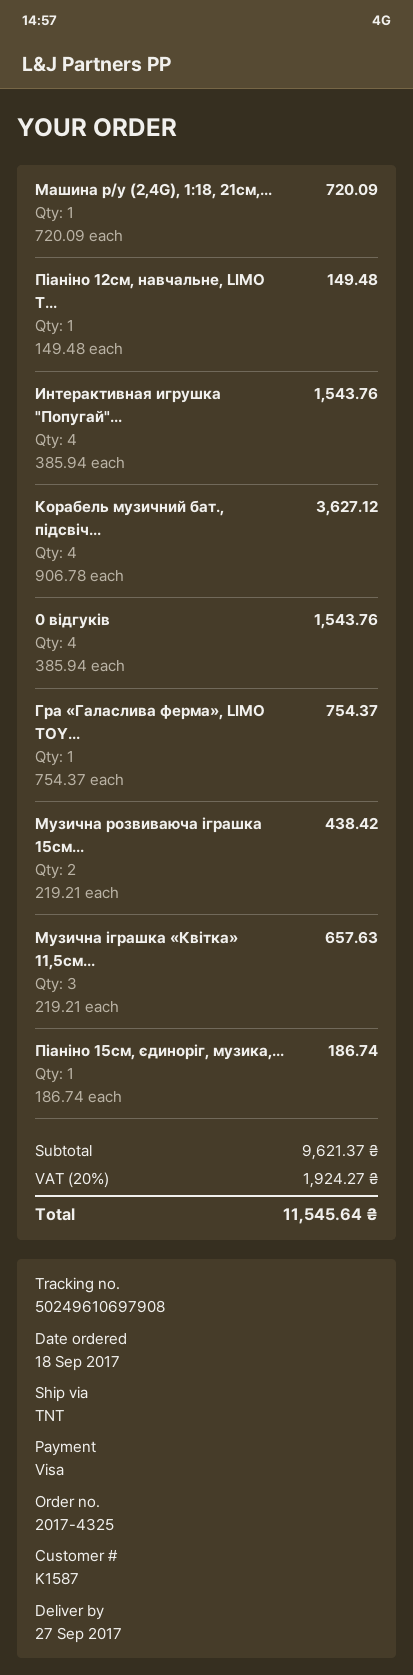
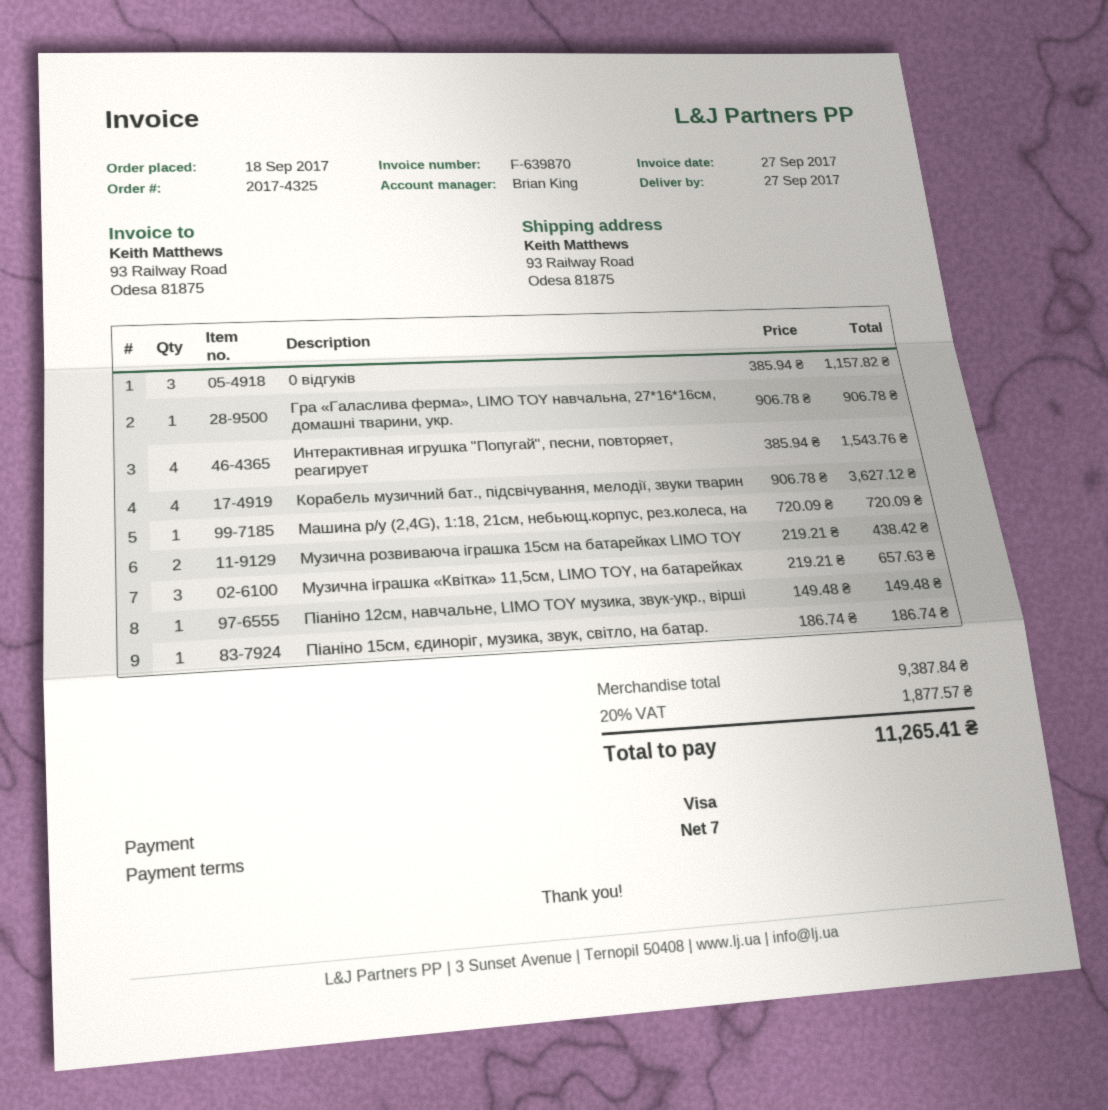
0 відгуків: 4 x 385.94 = 1543.76 -> 3 x 385.94 = 1157.82
Гра «Галаслива ферма», LIMO TOY...: 1 x 754.37 = 754.37 -> 1 x 906.78 = 906.78
subtotal: 9621.37 -> 9387.84
tax: 20% = 1924.27 -> 20% = 1877.57
total: 11545.64 -> 11265.41

